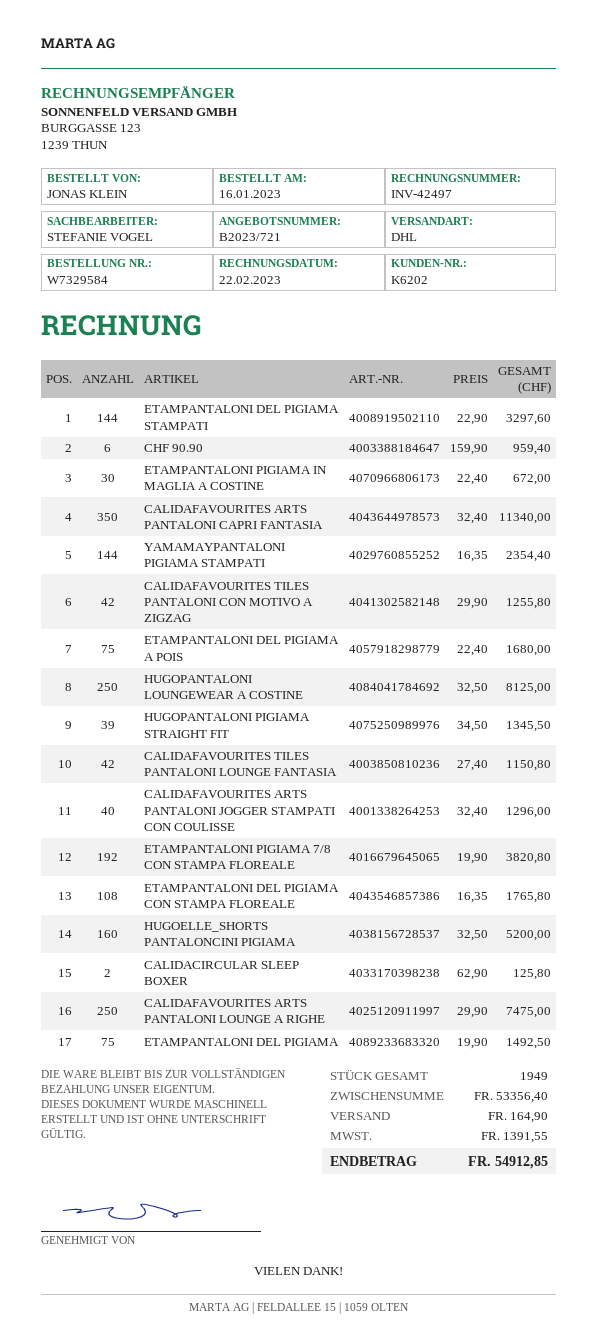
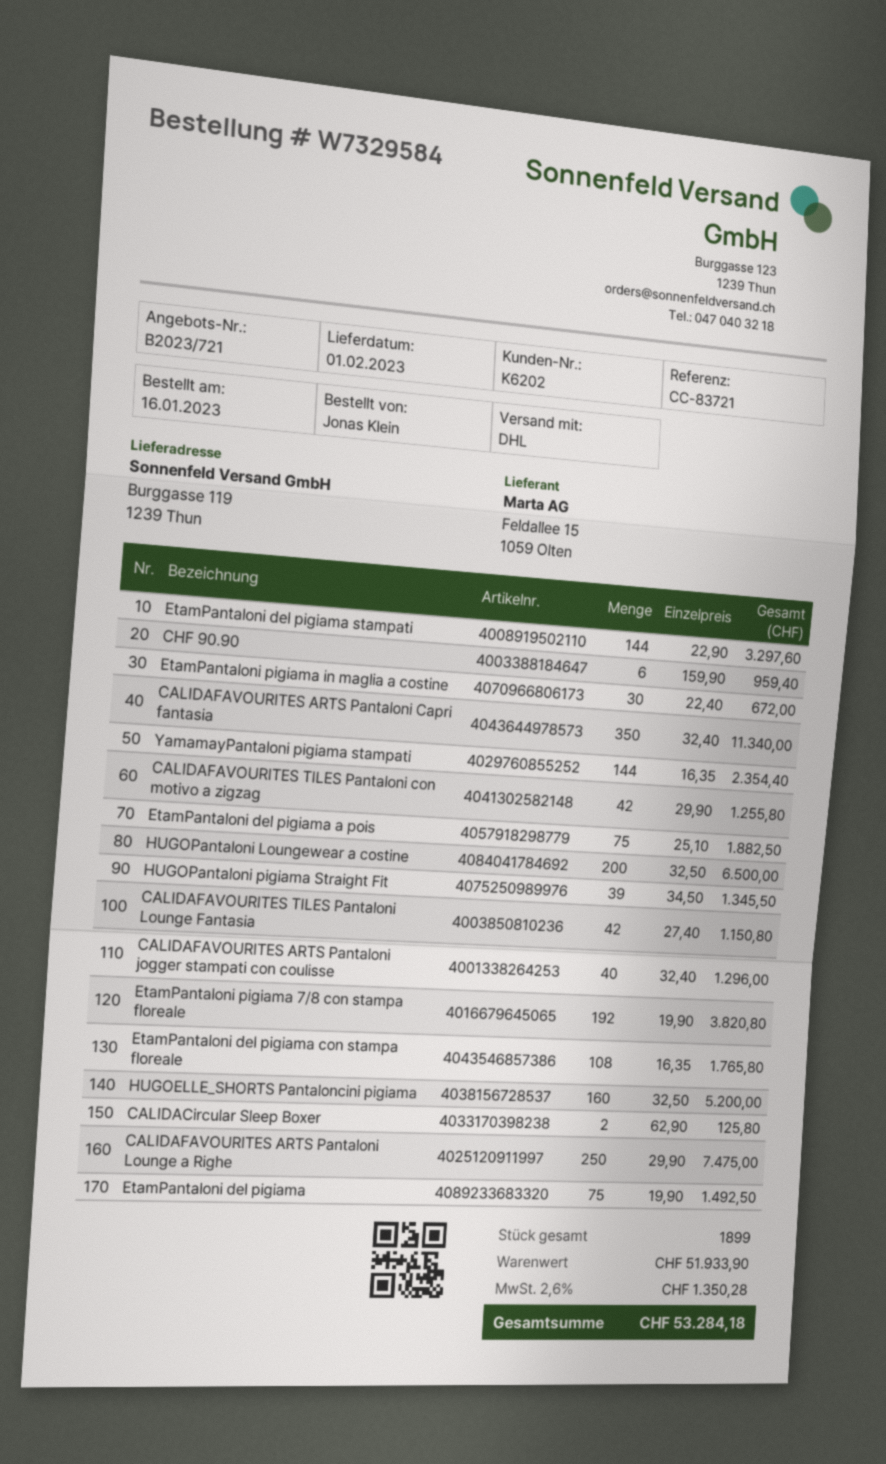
ETAMPANTALONI DEL PIGIAMA A POIS: 75 x 22.40 = 1680.00 -> 75 x 25.10 = 1882.50
HUGOPANTALONI LOUNGEWEAR A COSTINE: 250 x 32.50 = 8125.00 -> 200 x 32.50 = 6500.00
total quantity: 1949 -> 1899
subtotal: 53356.40 -> 51933.90
shipping: 164.90 -> none
tax: 1391.55 -> 1350.28
total: 54912.85 -> 53284.18

